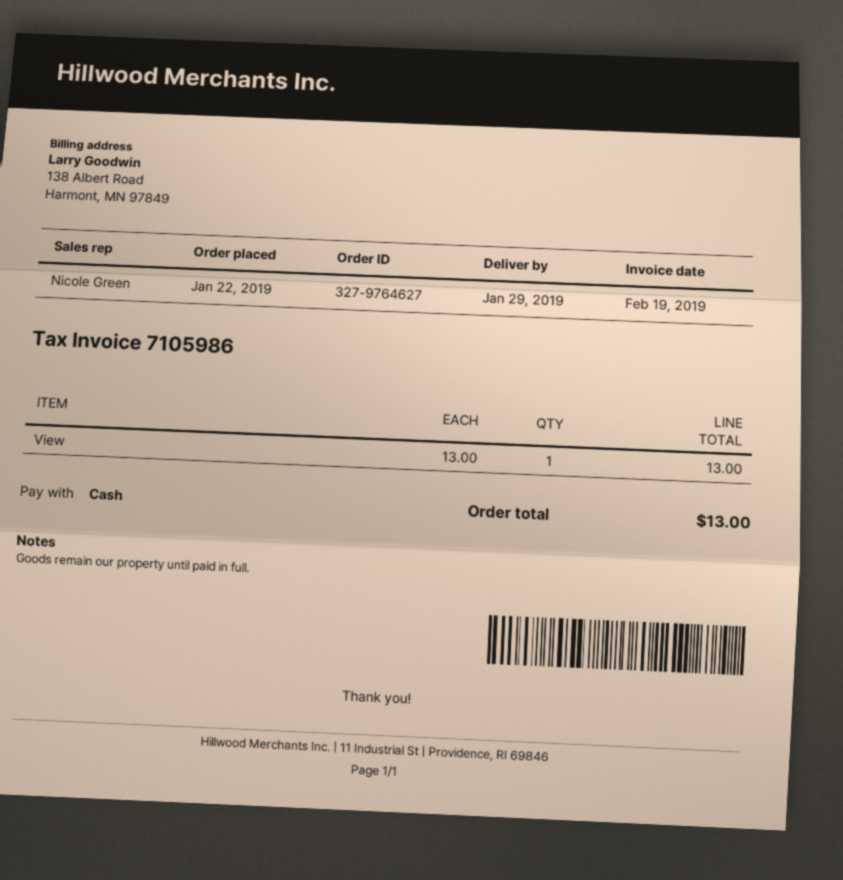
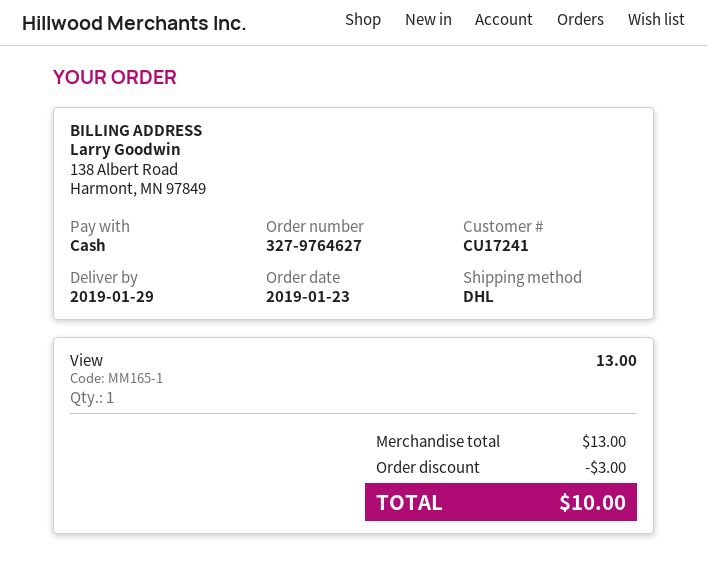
order date: 2019-01-22 -> 2019-01-23
discount: none -> 3.00
total: 13.00 -> 10.00

